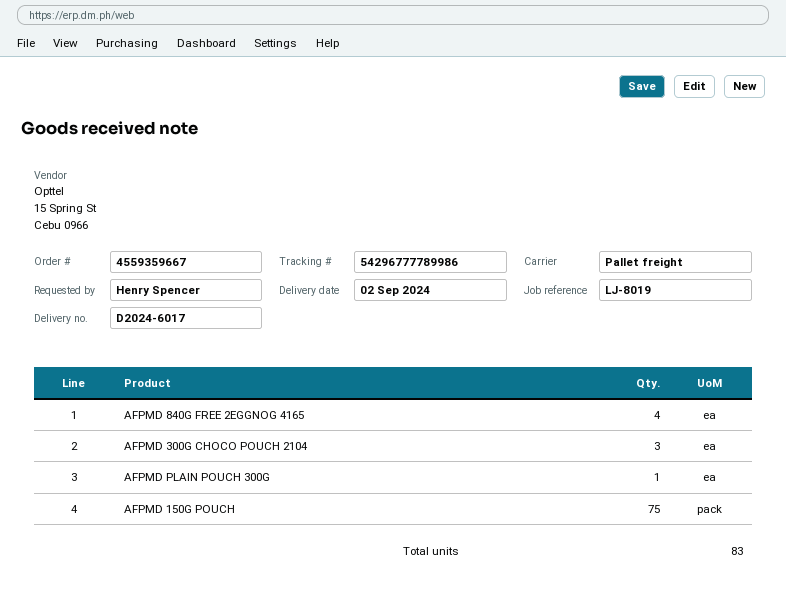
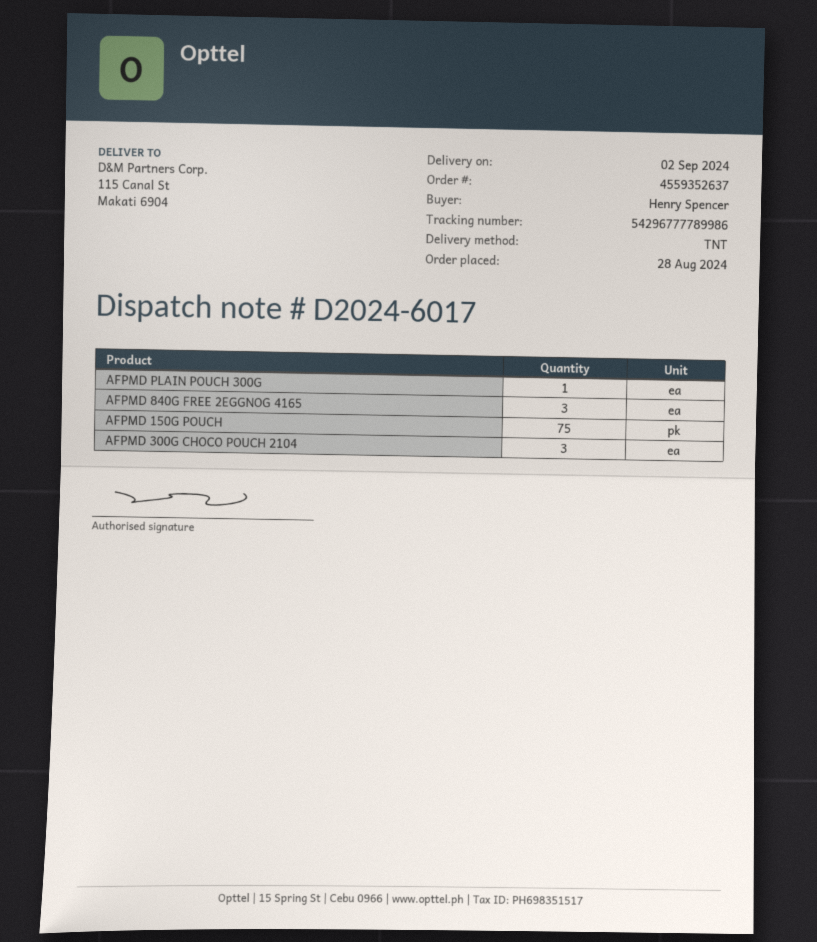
order number: 4559359667 -> 4559352637
shipping method: pallet freight -> TNT
AFPMD 840G FREE 2EGGNOG 4165: 4 -> 3

